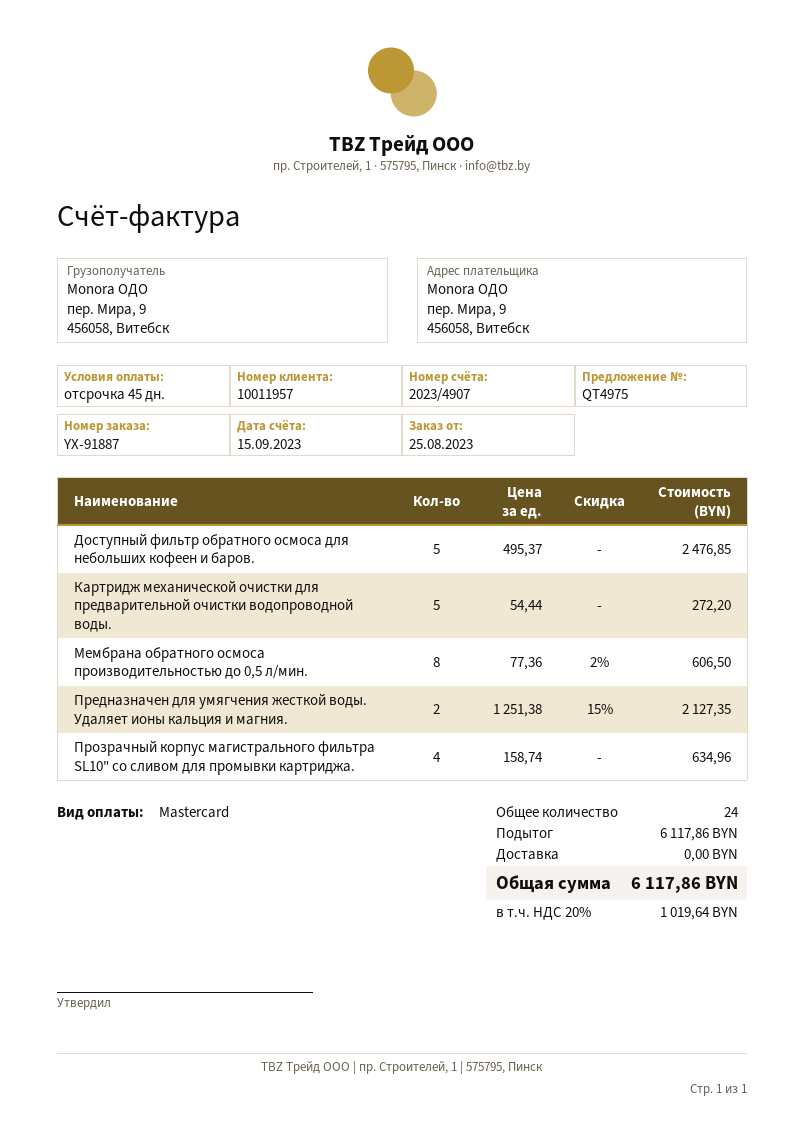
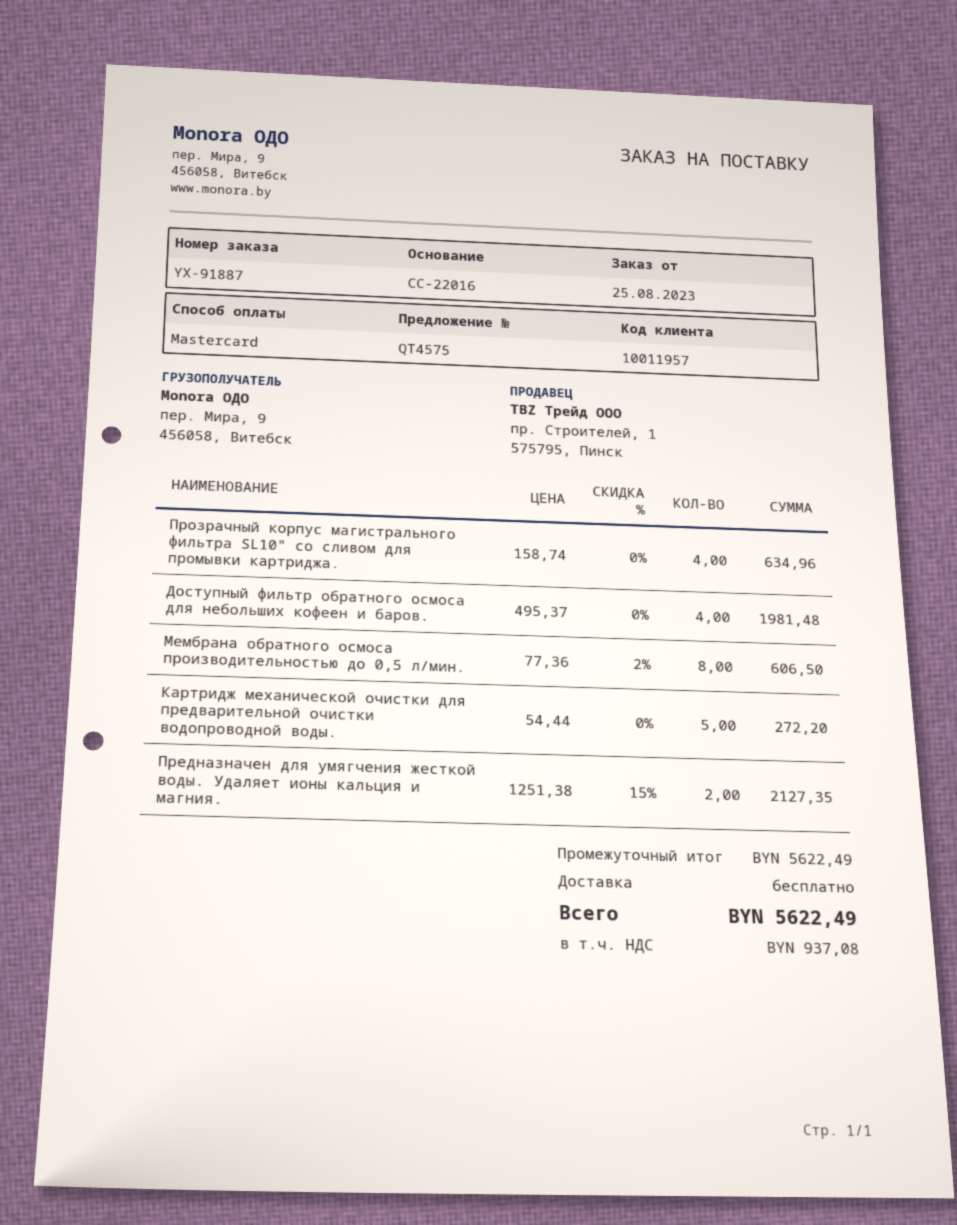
quote number: QT4975 -> QT4575
Доступный фильтр обратного осмоса для небольших кофеен и баров.: 5 x 495.37 = 2476.85 -> 4 x 495.37 = 1981.48
subtotal: 6117.86 -> 5622.49
tax: 1019.64 -> 937.08
total: 6117.86 -> 5622.49

